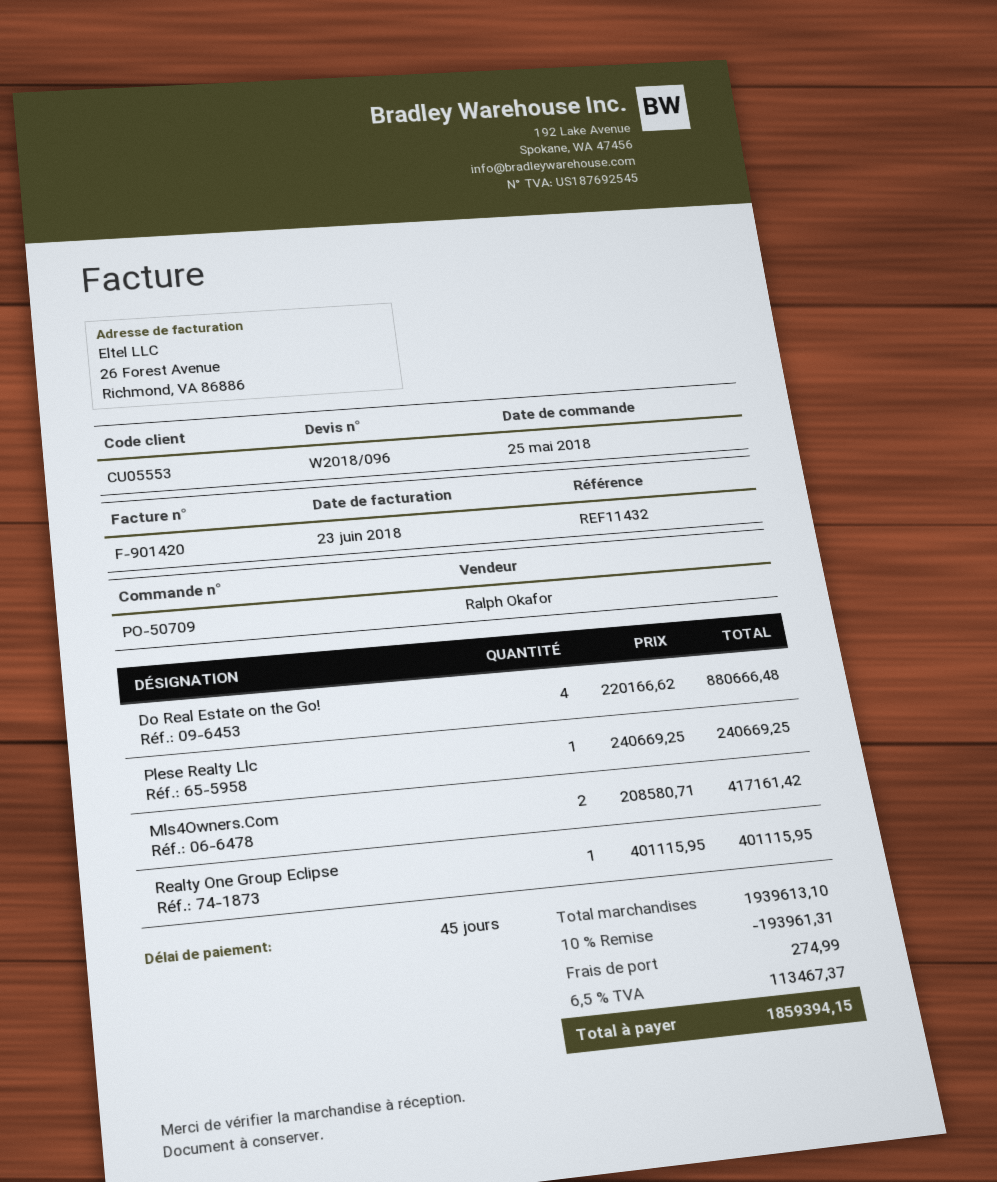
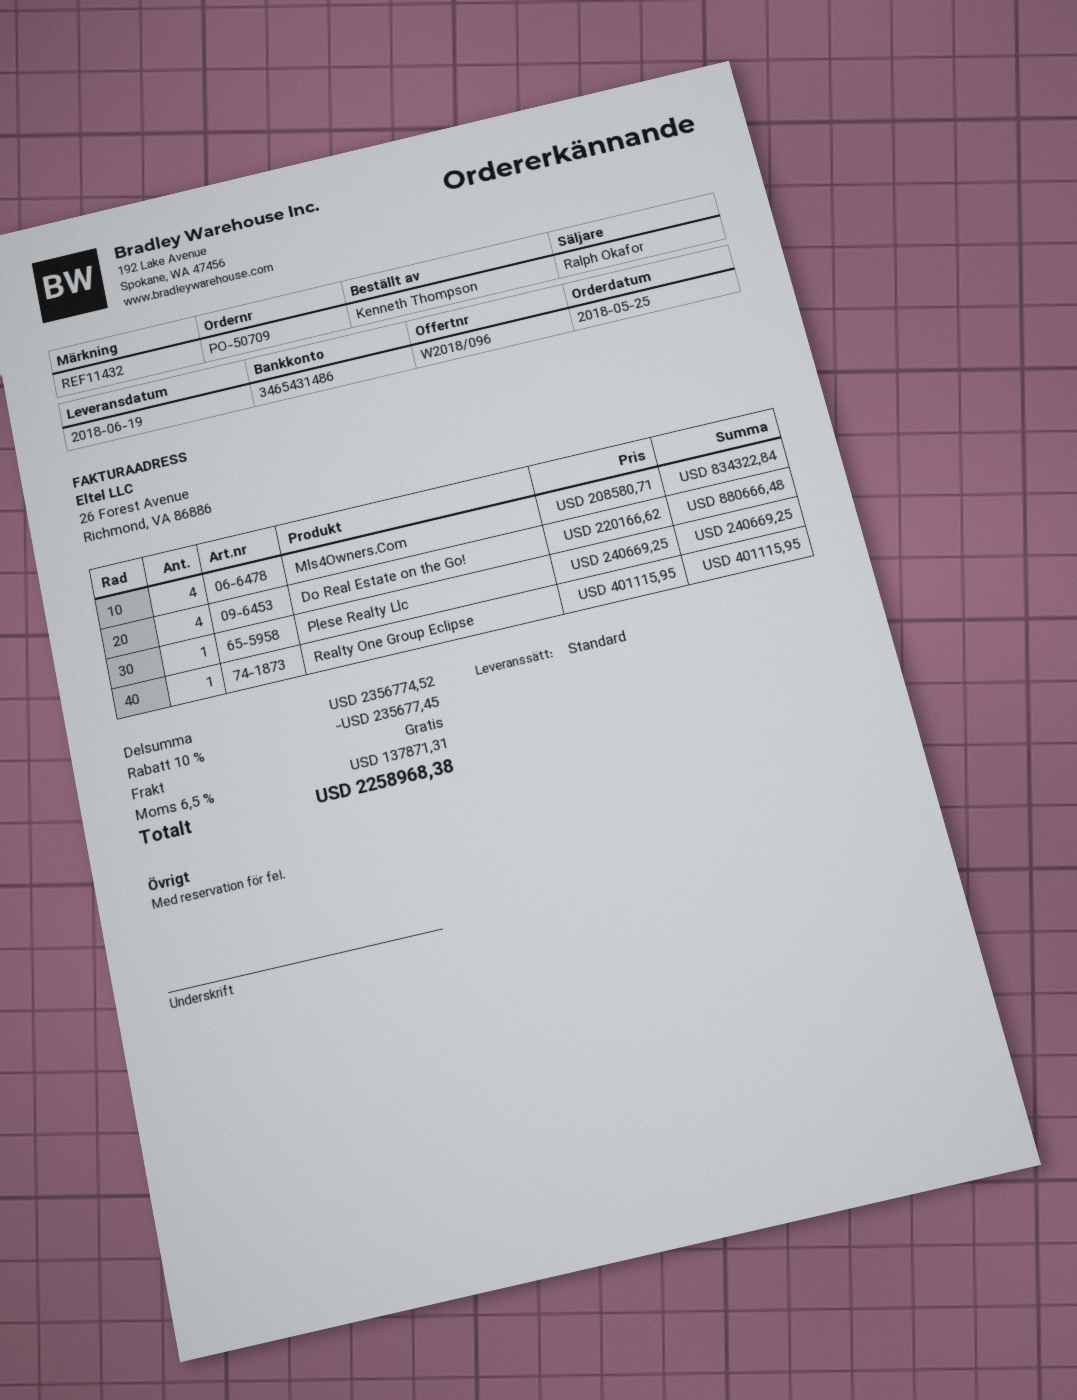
Mls4Owners.Com: 2 x 208580.71 = 417161.42 -> 4 x 208580.71 = 834322.84
subtotal: 1939613.10 -> 2356774.52
discount: 10% = 193961.31 -> 10% = 235677.45
shipping: 274.99 -> 0.00
tax: 6.5% = 113467.37 -> 6.5% = 137871.31
total: 1859394.15 -> 2258968.38

